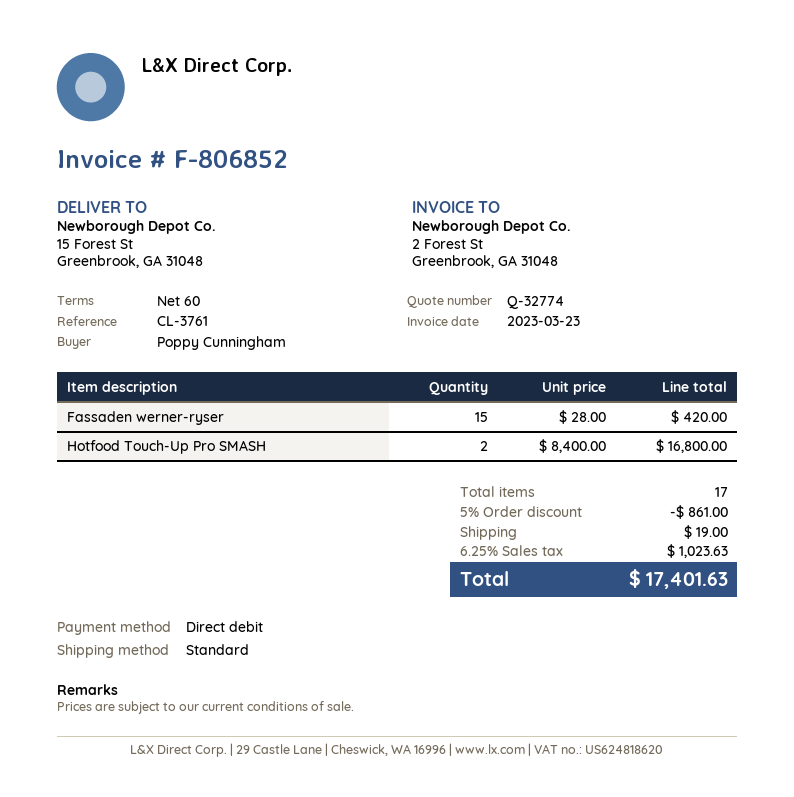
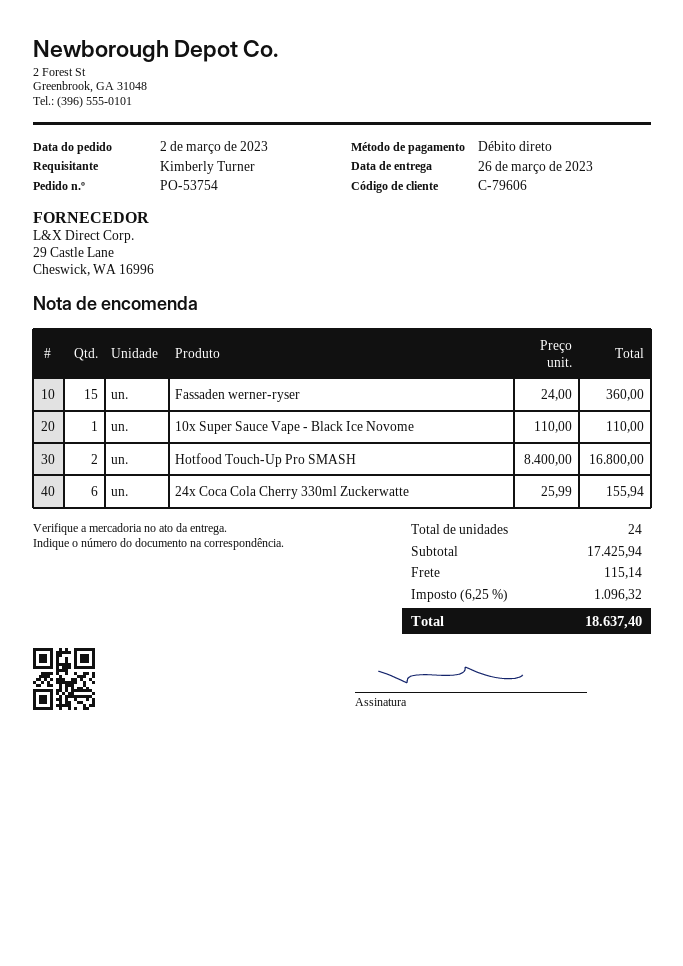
ordered by: Poppy Cunningham -> Kimberly Turner
Fassaden werner-ryser: 15 x 28.00 = 420.00 -> 15 x 24.00 = 360.00
10x Super Sauce Vape - Black Ice Novome: none -> 1 x 110.00 = 110.00
24x Coca Cola Cherry 330ml Zuckerwatte: none -> 6 x 25.99 = 155.94
total quantity: 17 -> 24
discount: 5% = 861.00 -> none
shipping: 19.00 -> 115.14
tax: 6.25% = 1023.63 -> 6.25% = 1096.32
total: 17401.63 -> 18637.40

